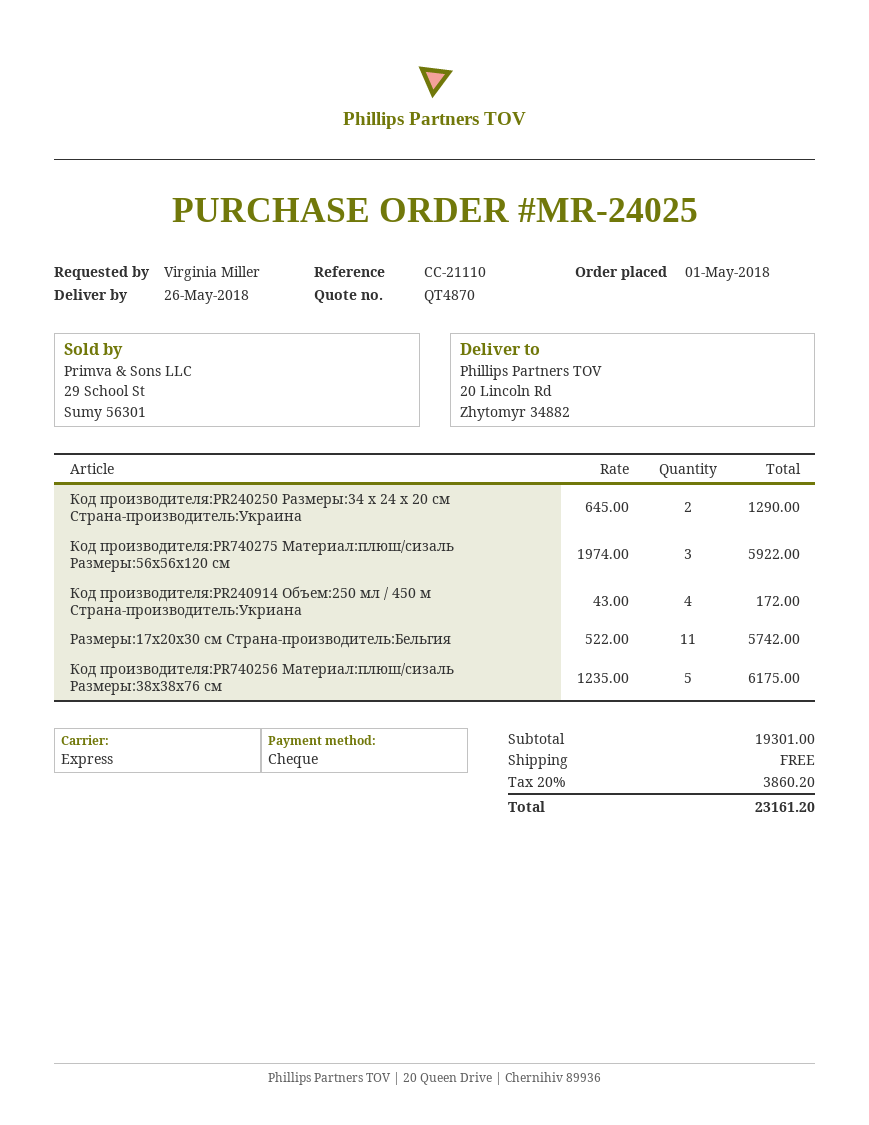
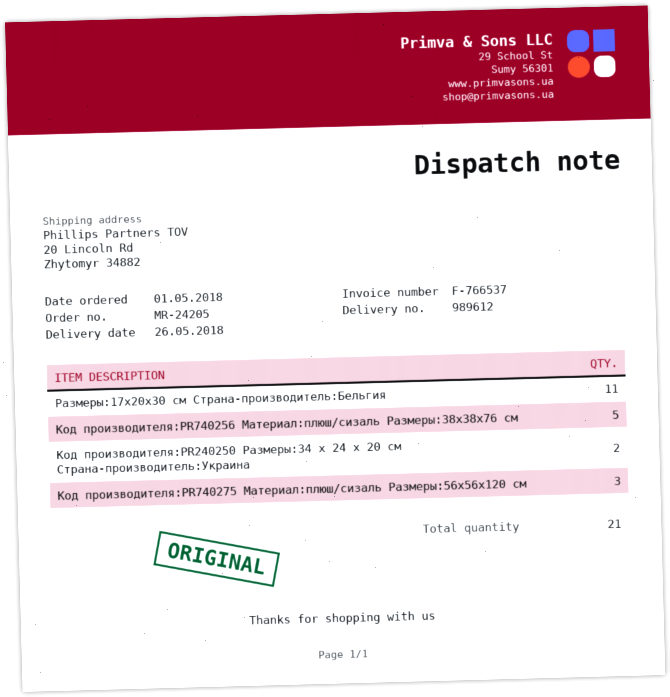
order number: MR-24025 -> MR-24205
Код производителя:PR240914 Объем:250 мл / 450 м Страна-производитель:Укриана: 4 -> none

